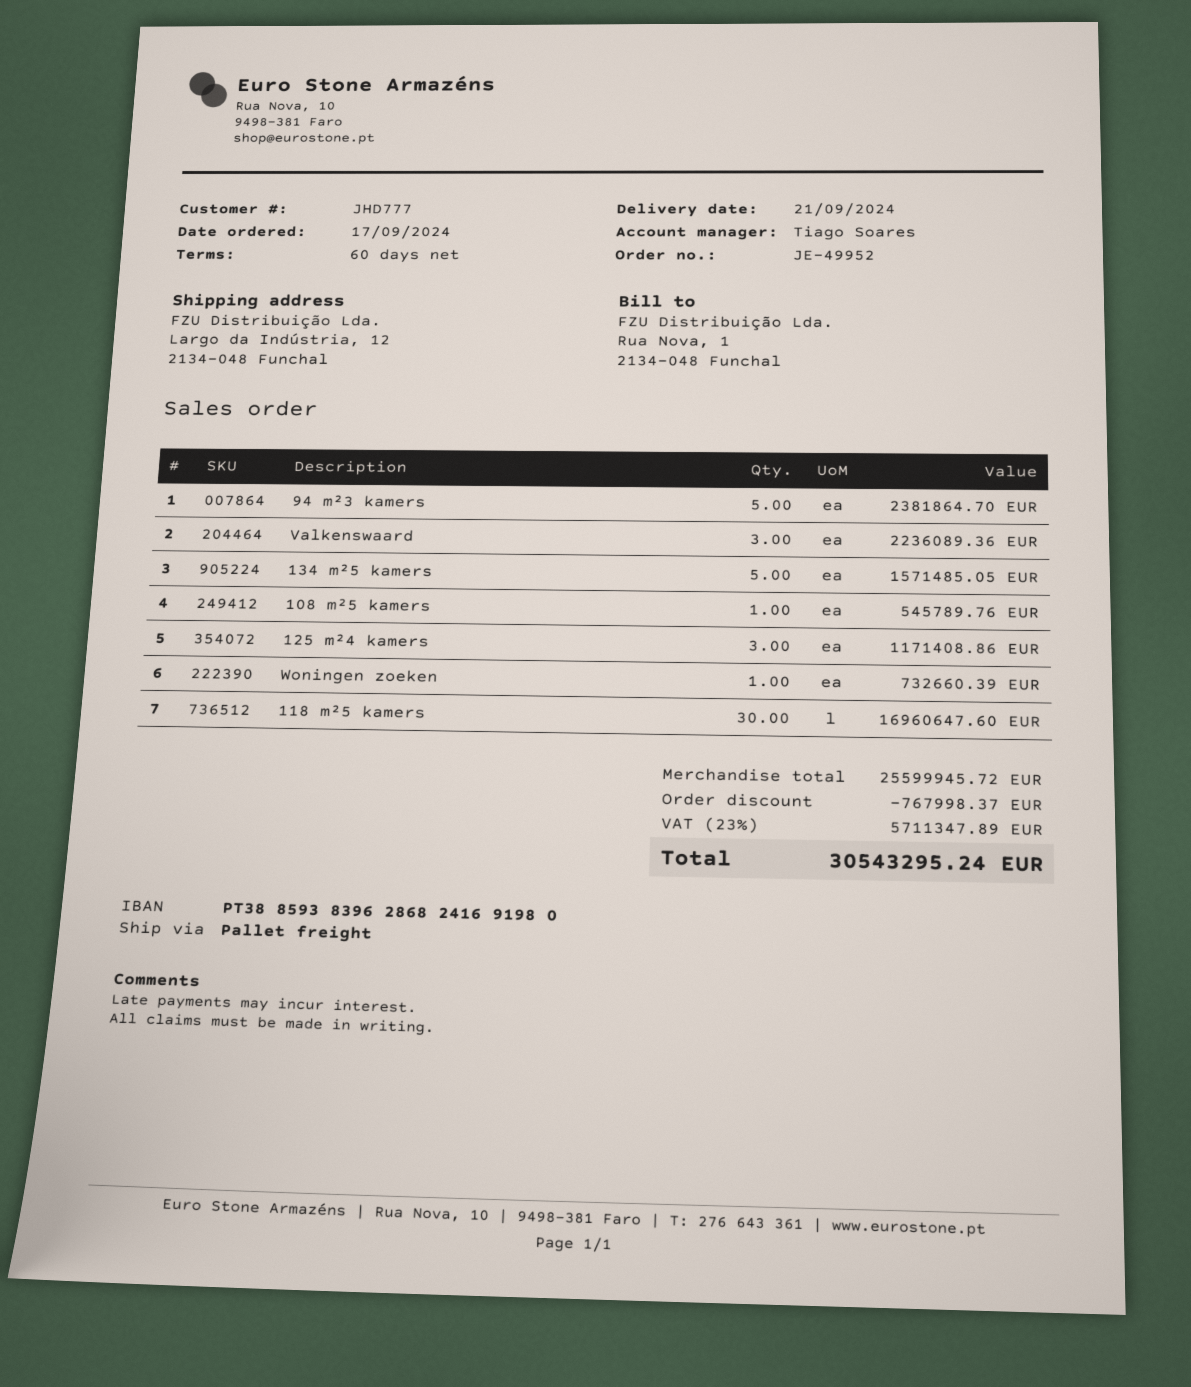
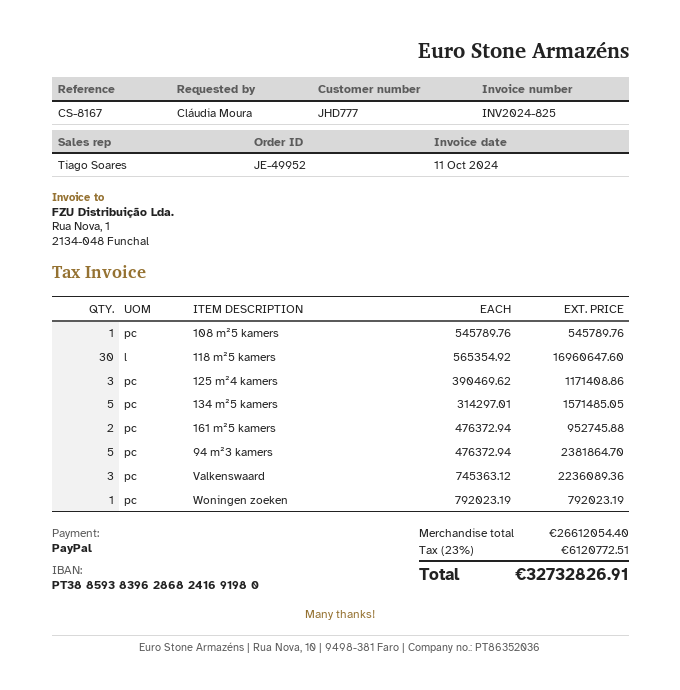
Woningen zoeken: 1 for 732660.39 -> 1 for 792023.19
161 m²5 kamers: none -> 2 for 952745.88
subtotal: 25599945.72 -> 26612054.40
discount: 767998.37 -> none
tax: 23% = 5711347.89 -> 23% = 6120772.51
total: 30543295.24 -> 32732826.91

